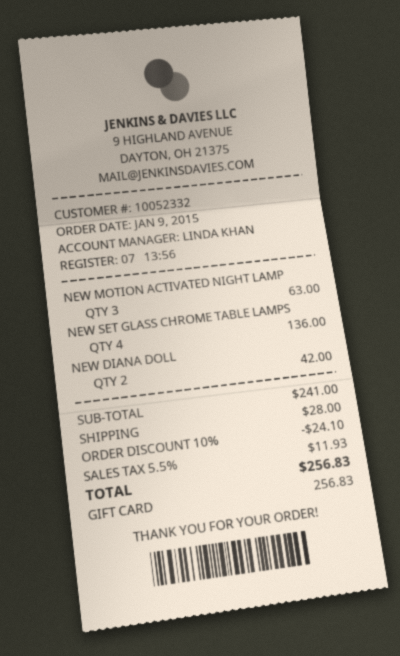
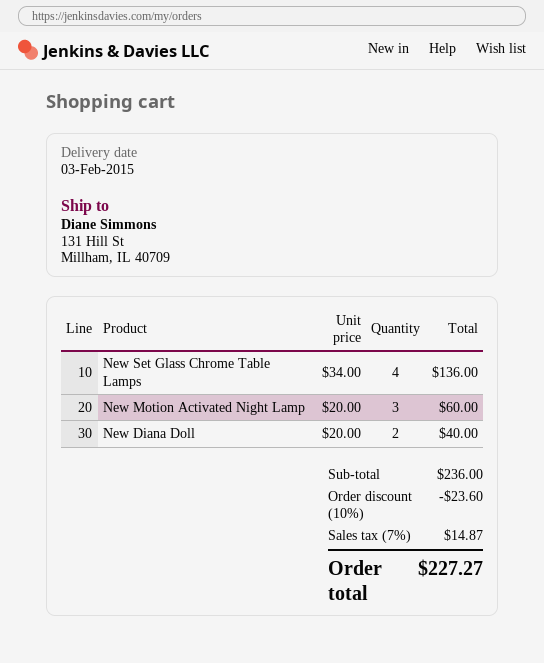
NEW MOTION ACTIVATED NIGHT LAMP: 3 for 63.00 -> 3 for 60.00
NEW DIANA DOLL: 2 for 42.00 -> 2 for 40.00
subtotal: 241.00 -> 236.00
discount: 10% = 24.10 -> 10% = 23.60
shipping: 28.00 -> none
tax: 5.5% = 11.93 -> 7% = 14.87
total: 256.83 -> 227.27

